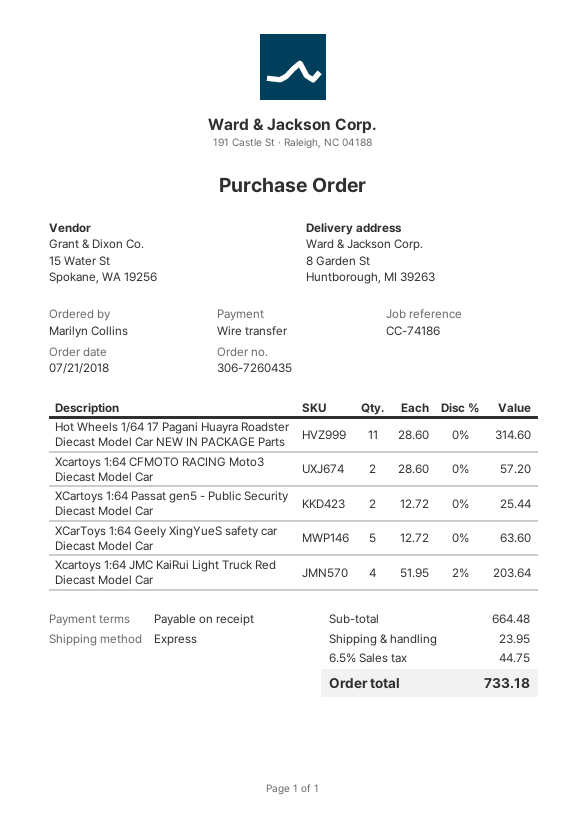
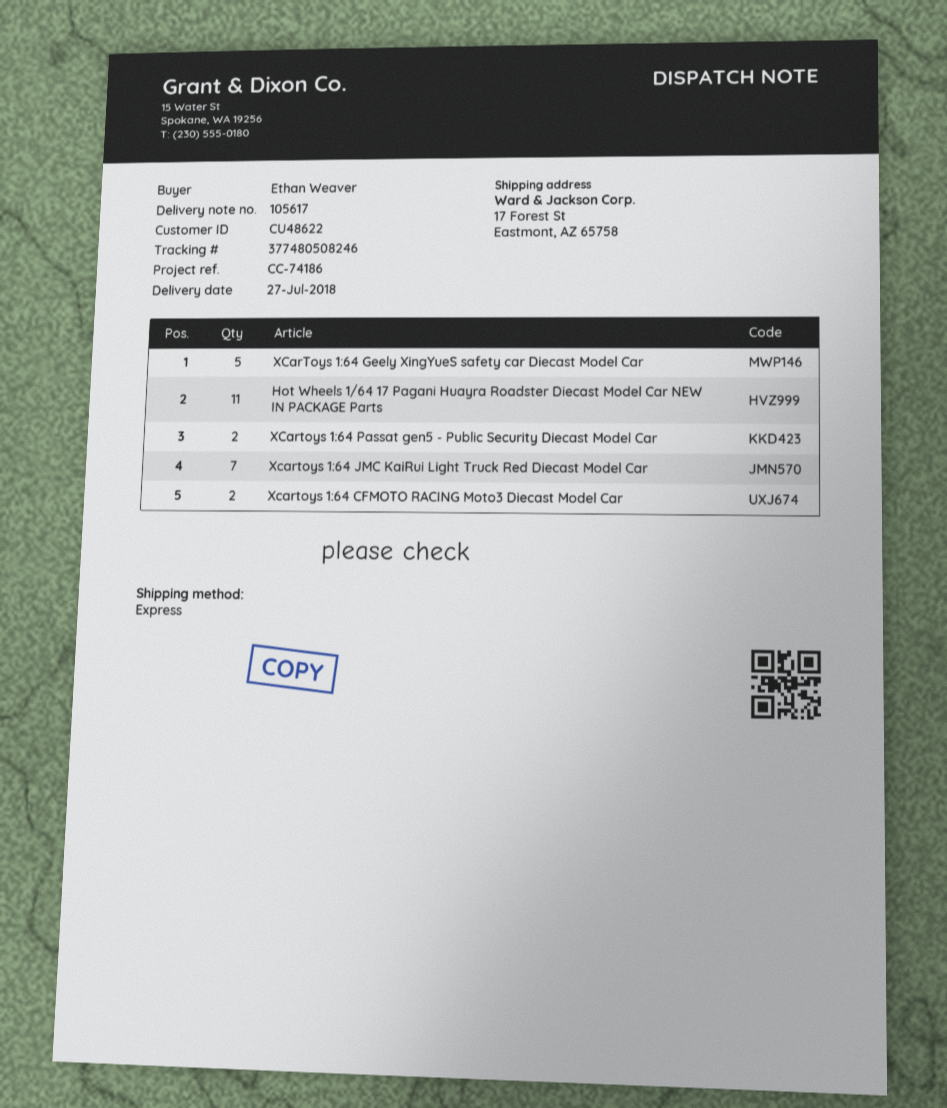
ordered by: Marilyn Collins -> Ethan Weaver
ship to: 8 Garden St, Huntborough, MI 39263 -> 17 Forest St, Eastmont, AZ 65758
Xcartoys 1:64 JMC KaiRui Light Truck Red Diecast Model Car: 4 -> 7

